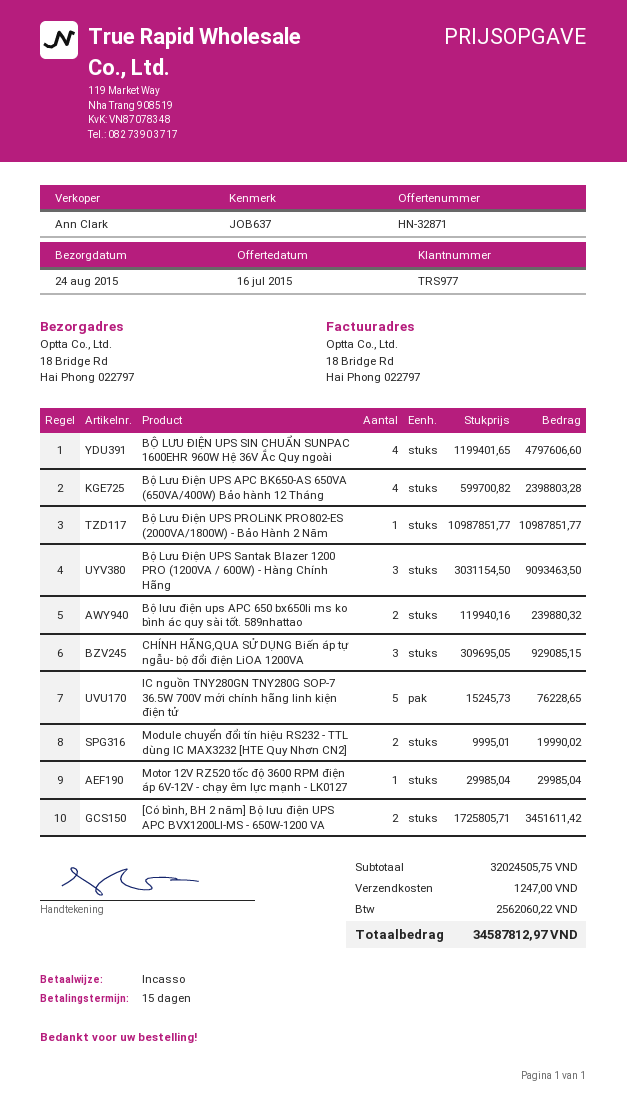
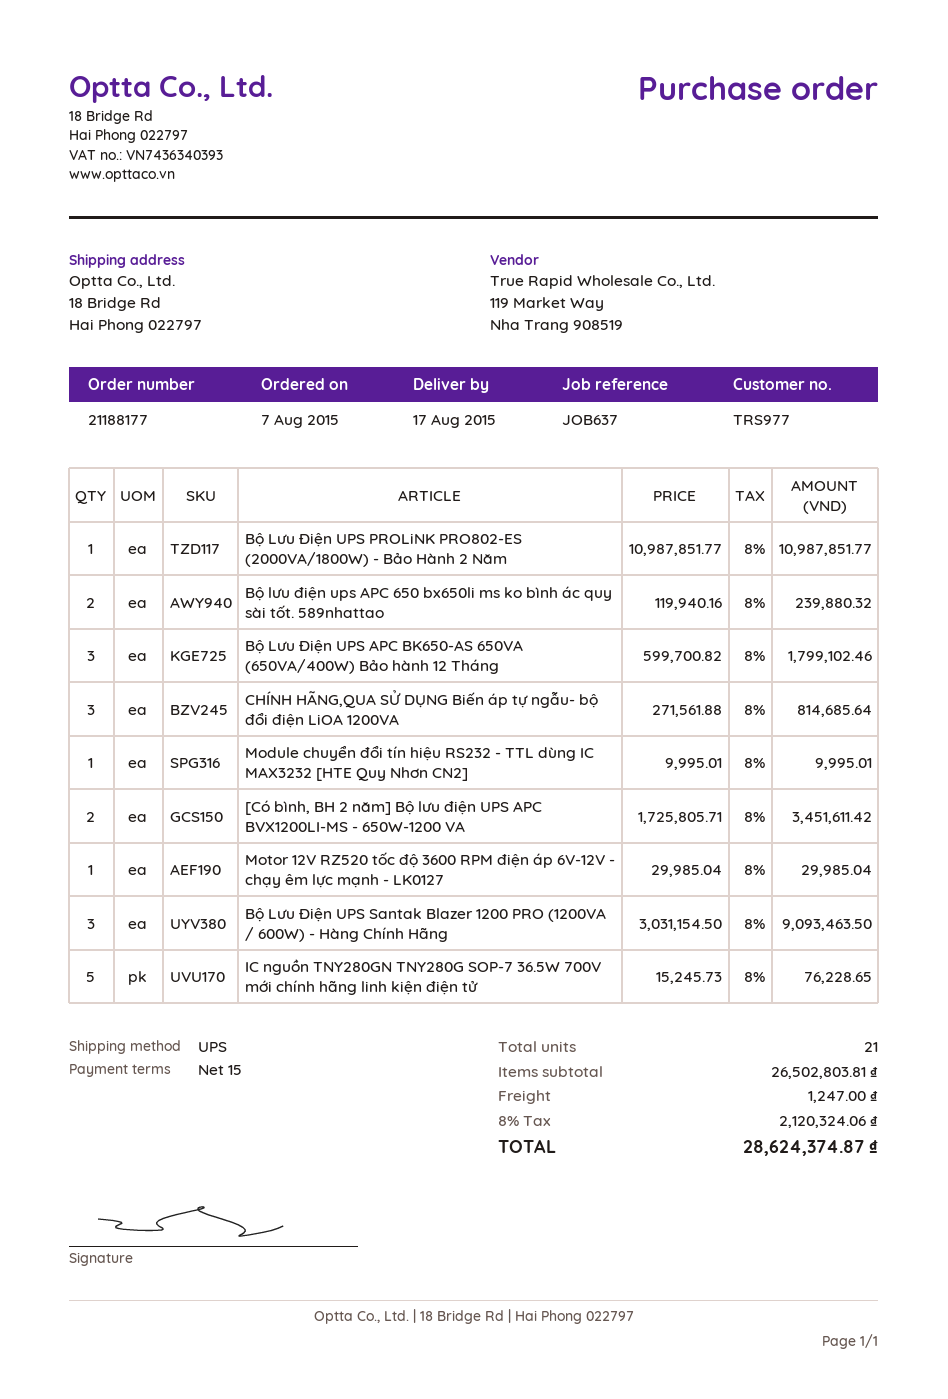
delivery date: 2015-08-24 -> 2015-08-17
BỘ LƯU ĐIỆN UPS SIN CHUẨN SUNPAC 1600EHR 960W Hệ 36V Ắc Quy ngoài: 4 x 1199401.65 = 4797606.60 -> none
Bộ Lưu Điện UPS APC BK650-AS 650VA (650VA/400W) Bảo hành 12 Tháng: 4 x 599700.82 = 2398803.28 -> 3 x 599700.82 = 1799102.46
CHÍNH HÃNG,QUA SỬ DỤNG Biến áp tự ngẫu- bộ đổi điện LiOA 1200VA: 3 x 309695.05 = 929085.15 -> 3 x 271561.88 = 814685.64
Module chuyển đổi tín hiệu RS232 - TTL dùng IC MAX3232 [HTE Quy Nhơn CN2]: 2 x 9995.01 = 19990.02 -> 1 x 9995.01 = 9995.01
subtotal: 32024505.75 -> 26502803.81
tax: 2562060.22 -> 2120324.06
total: 34587812.97 -> 28624374.87

